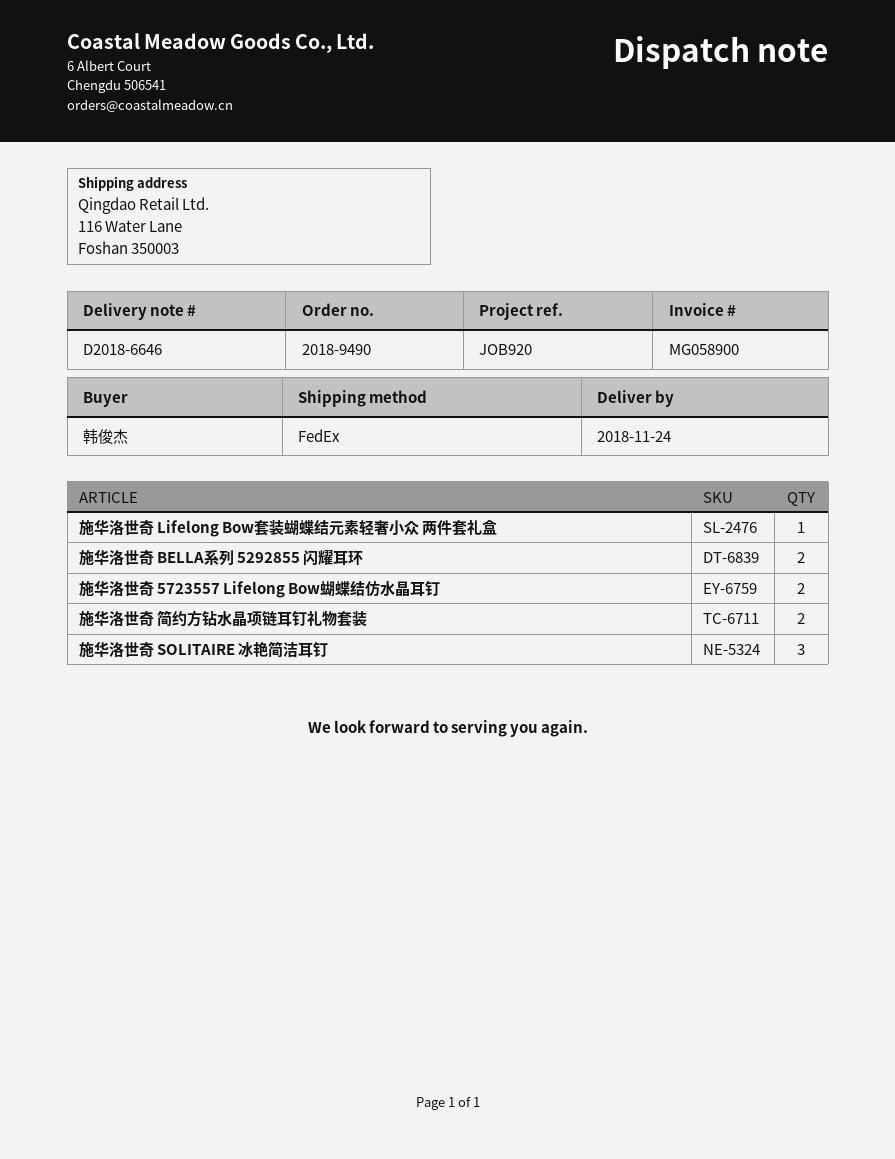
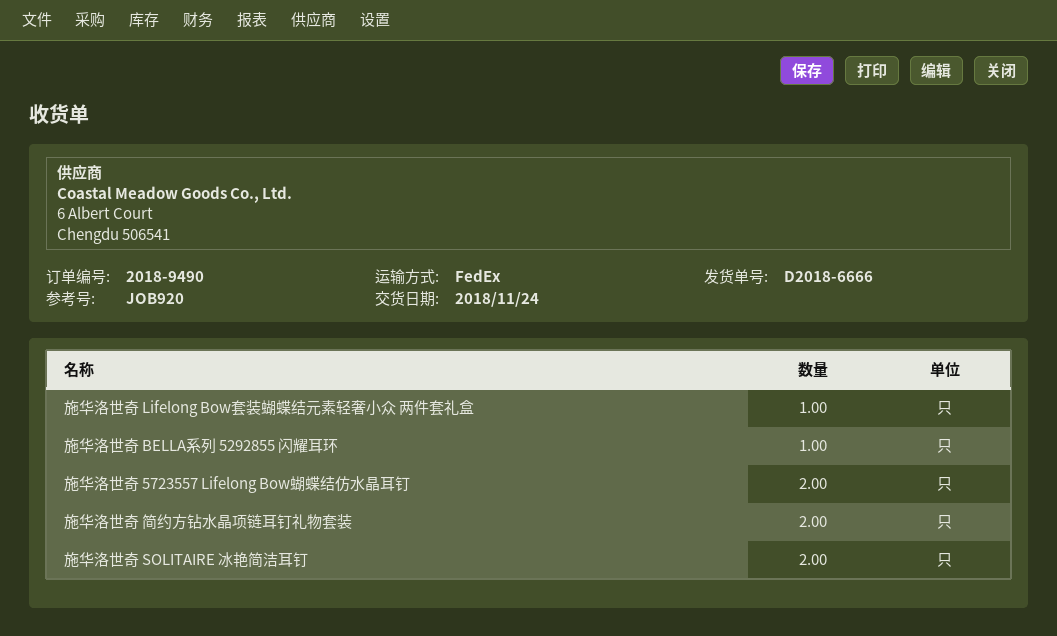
delivery note number: D2018-6646 -> D2018-6666
施华洛世奇 BELLA系列 5292855 闪耀耳环: 2 -> 1
施华洛世奇 SOLITAIRE 冰艳简洁耳钉: 3 -> 2

